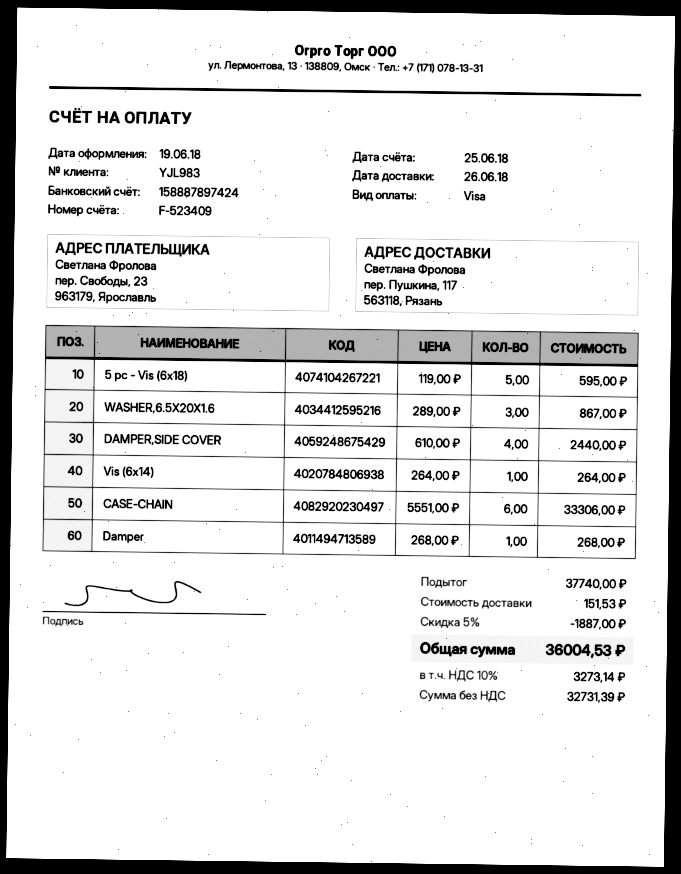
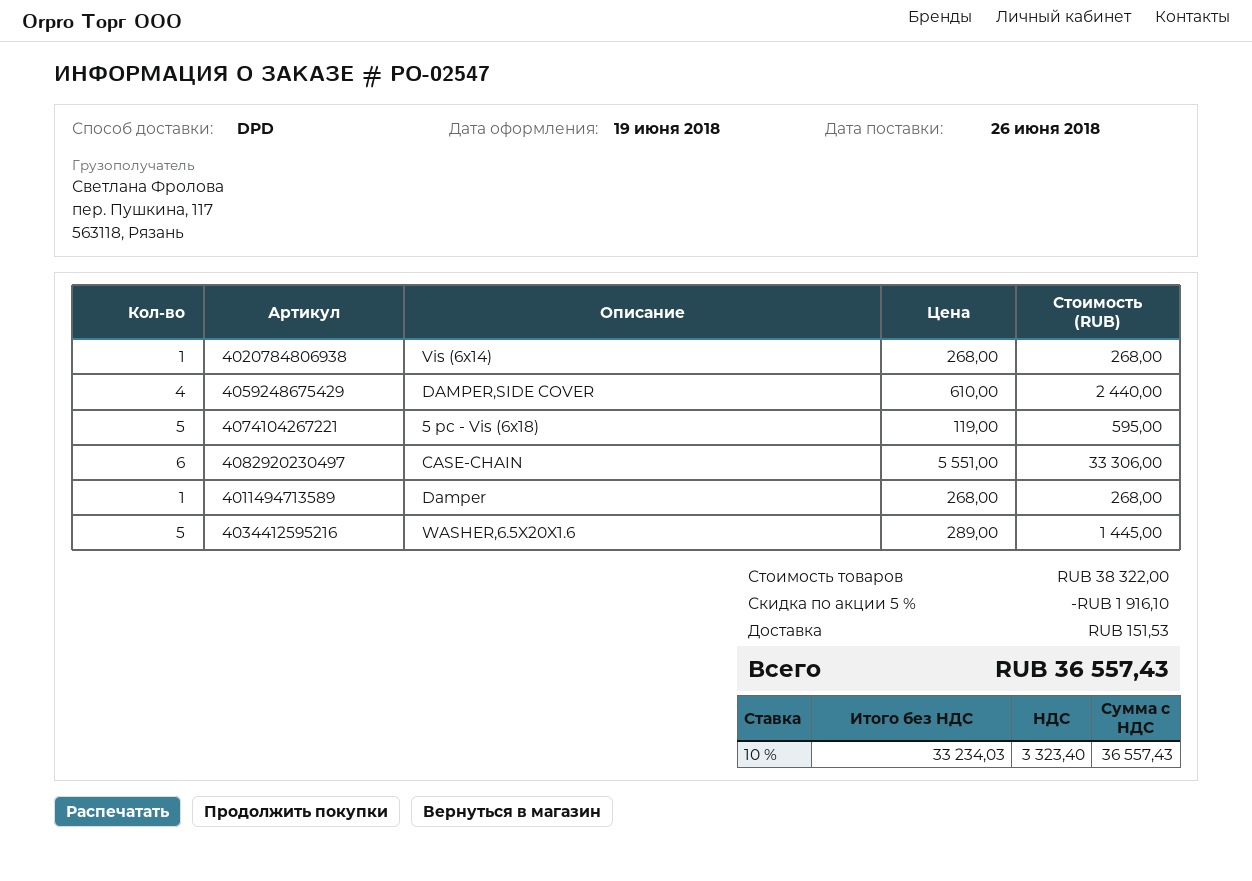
WASHER,6.5X20X1.6: 3 x 289.00 = 867.00 -> 5 x 289.00 = 1445.00
Vis (6x14): 1 x 264.00 = 264.00 -> 1 x 268.00 = 268.00
subtotal: 37740.00 -> 38322.00
discount: 5% = 1887.00 -> 5% = 1916.10
net: 32731.39 -> 33234.03
tax: 10% = 3273.14 -> 10% = 3323.40
total: 36004.53 -> 36557.43

